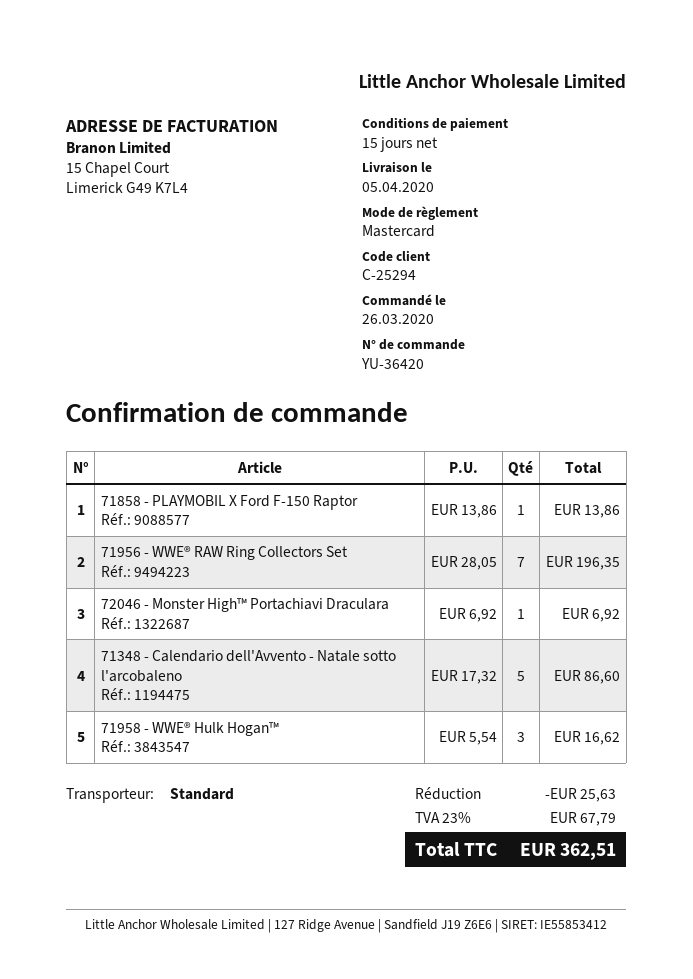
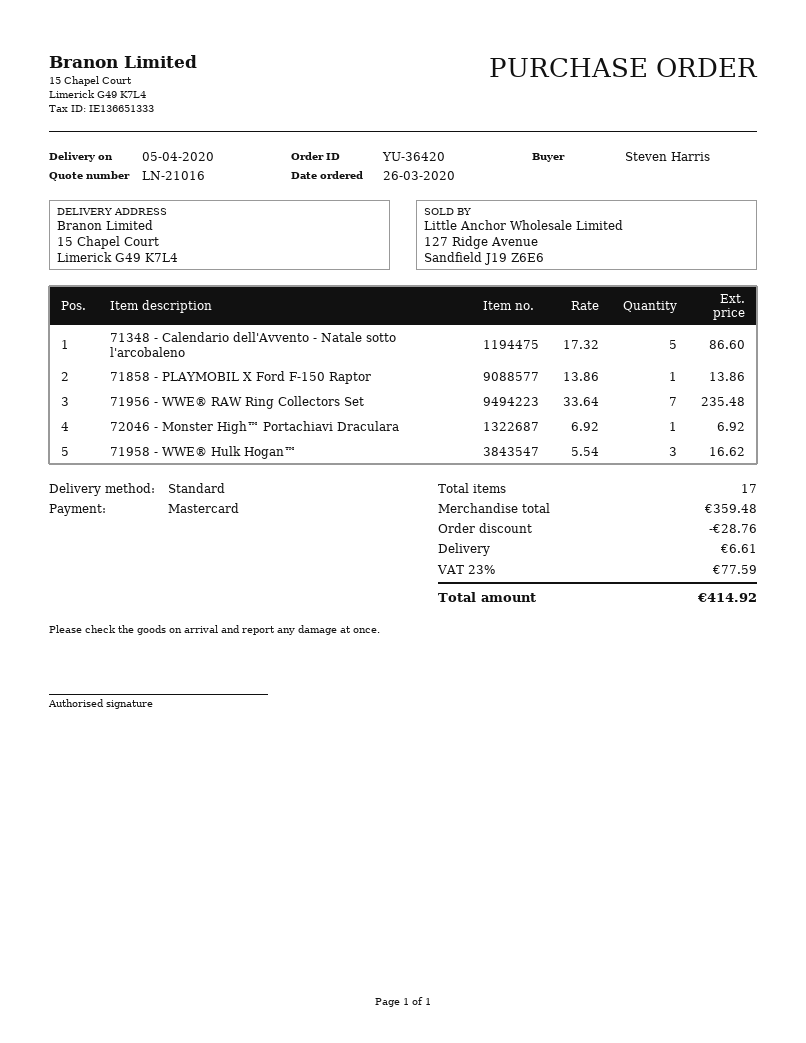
71956 - WWE® RAW Ring Collectors Set: 7 x 28.05 = 196.35 -> 7 x 33.64 = 235.48
discount: 25.63 -> 28.76
shipping: none -> 6.61
tax: 23% = 67.79 -> 23% = 77.59
total: 362.51 -> 414.92

